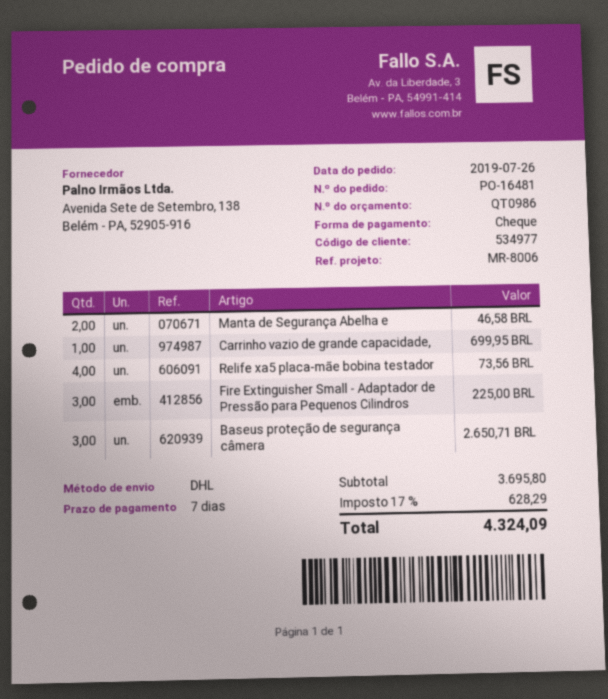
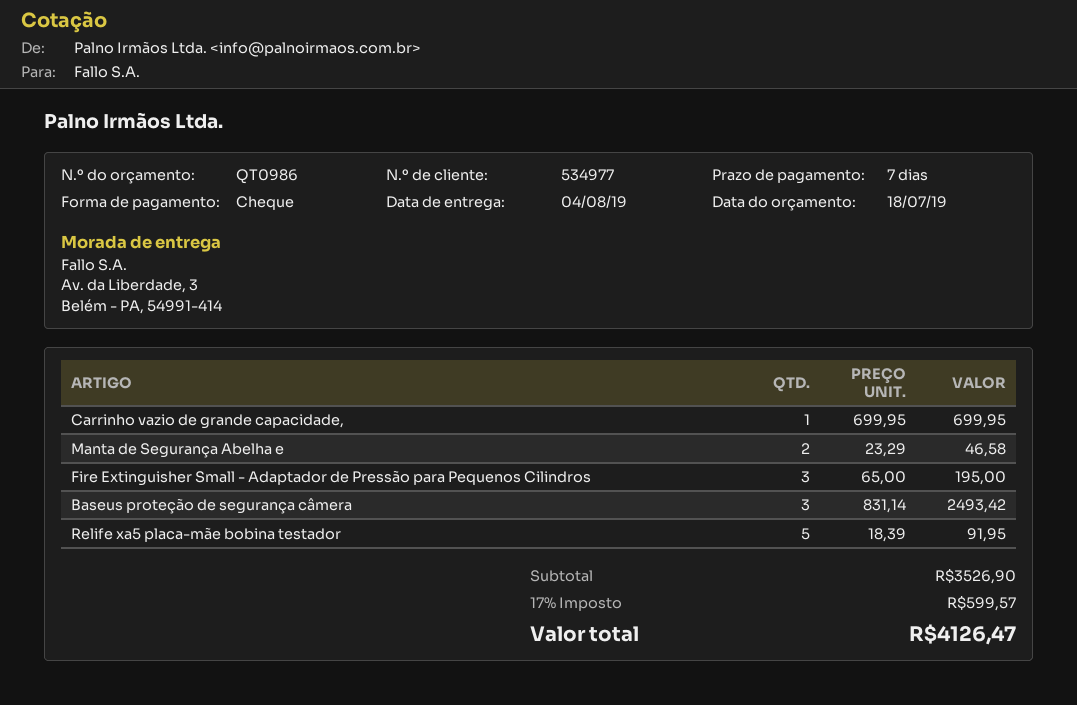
Relife xa5 placa-mãe bobina testador: 4 for 73.56 -> 5 for 91.95
Fire Extinguisher Small - Adaptador de Pressão para Pequenos Cilindros: 3 for 225.00 -> 3 for 195.00
Baseus proteção de segurança câmera: 3 for 2650.71 -> 3 for 2493.42
subtotal: 3695.80 -> 3526.90
tax: 17% = 628.29 -> 17% = 599.57
total: 4324.09 -> 4126.47

